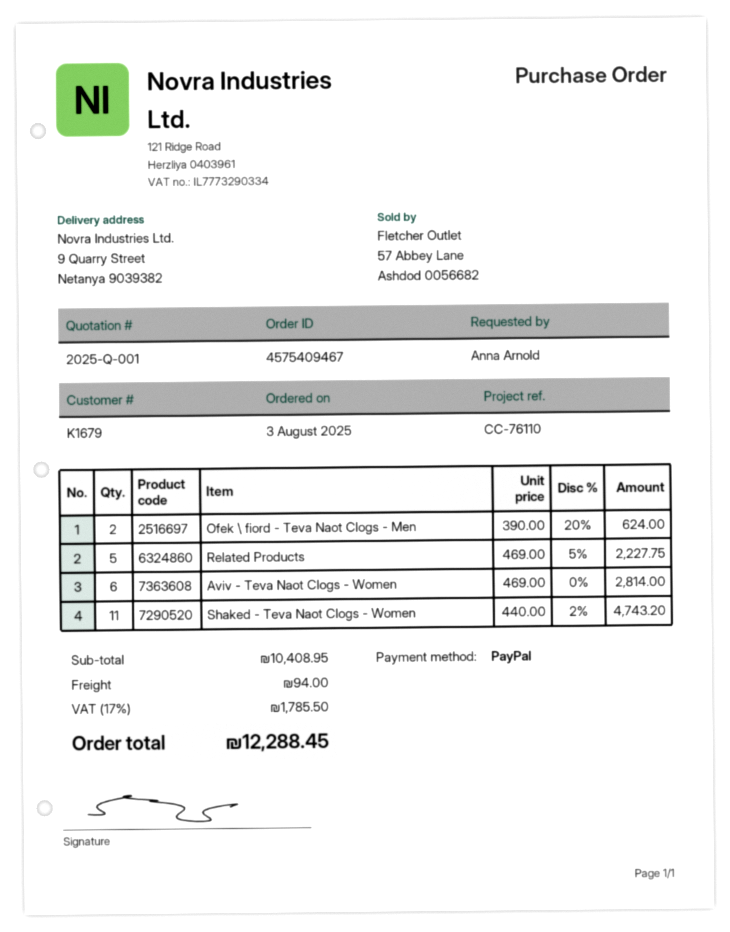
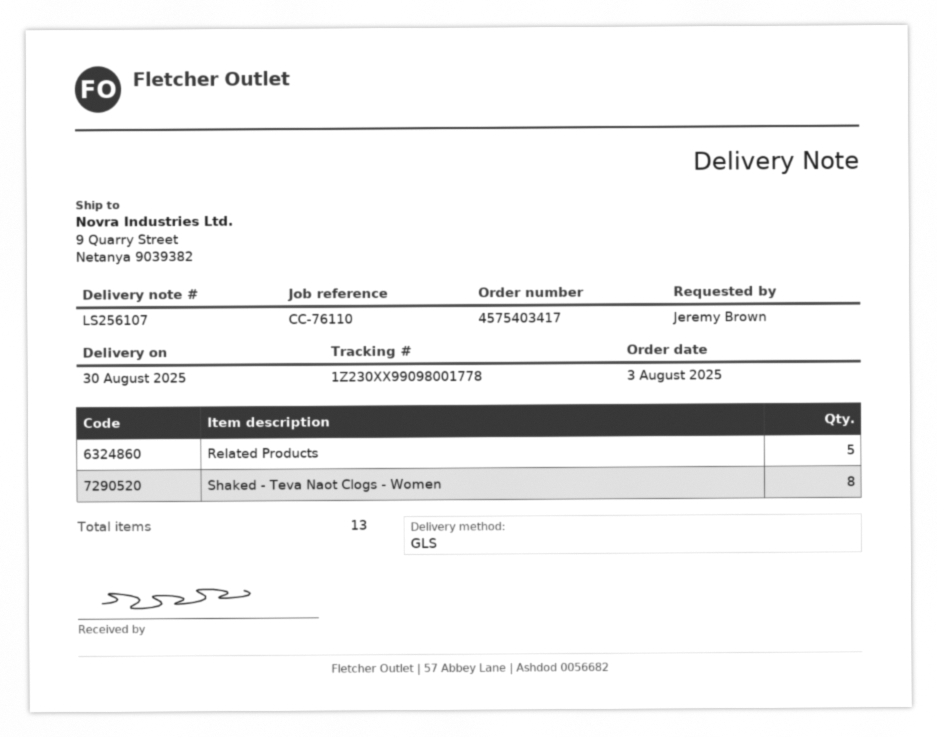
order number: 4575409467 -> 4575403417
ordered by: Anna Arnold -> Jeremy Brown
Ofek \ fiord - Teva Naot Clogs - Men: 2 -> none
Aviv - Teva Naot Clogs - Women: 6 -> none
Shaked - Teva Naot Clogs - Women: 11 -> 8

